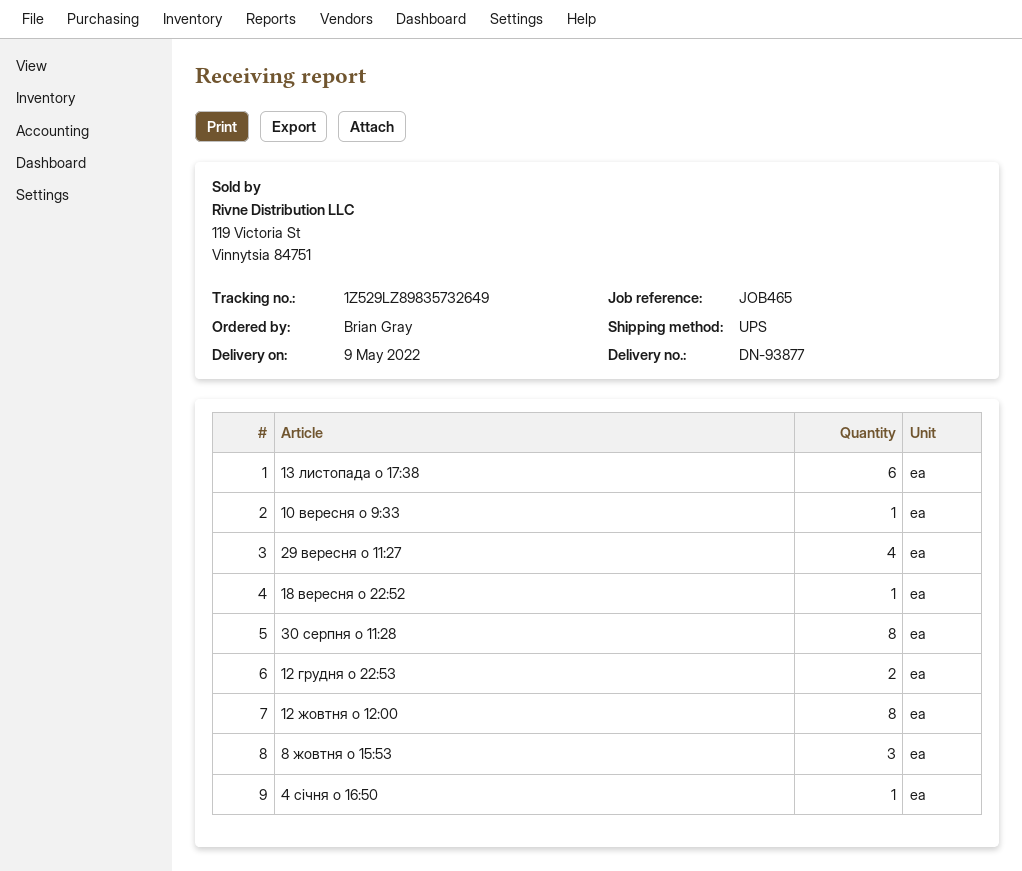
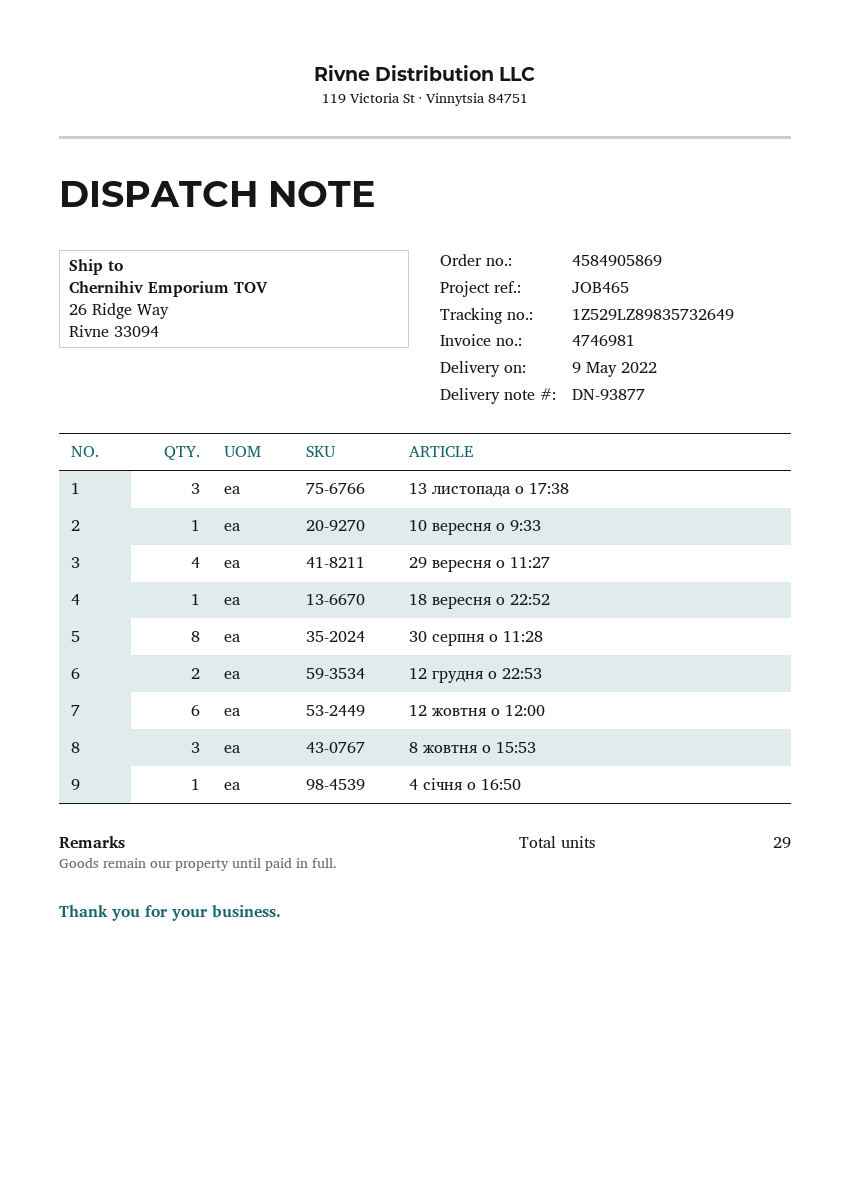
13 листопада о 17:38: 6 -> 3
12 жовтня о 12:00: 8 -> 6

